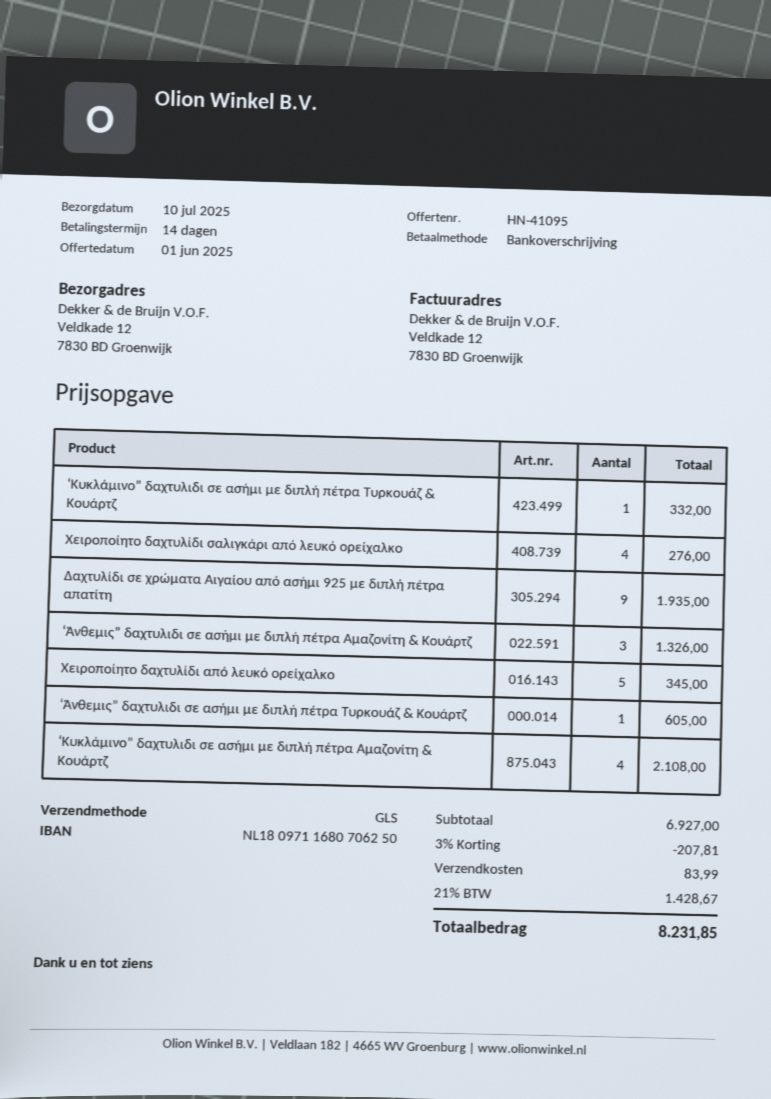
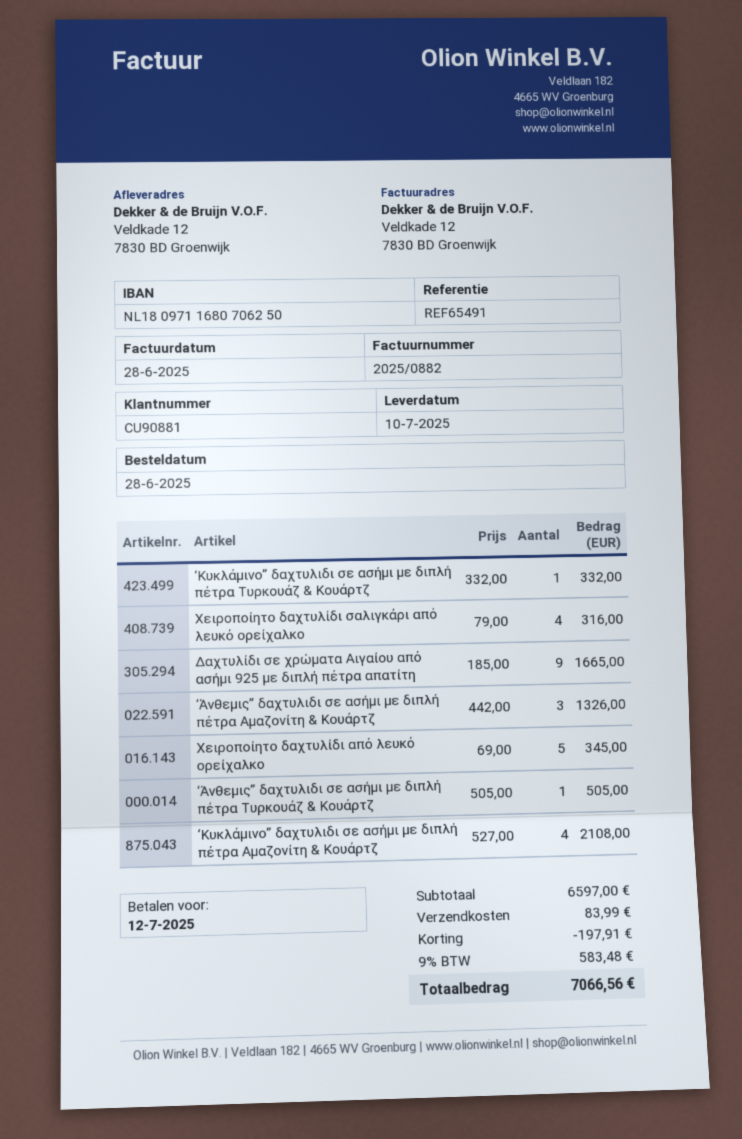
Χειροποίητο δαχτυλίδι σαλιγκάρι από λευκό ορείχαλκο: 4 for 276.00 -> 4 for 316.00
Δαχτυλίδι σε χρώματα Αιγαίου από ασήμι 925 με διπλή πέτρα απατίτη: 9 for 1935.00 -> 9 for 1665.00
‘Άνθεμις” δαχτυλιδι σε ασήμι με διπλή πέτρα Τυρκουάζ & Κουάρτζ: 1 for 605.00 -> 1 for 505.00
subtotal: 6927.00 -> 6597.00
discount: 207.81 -> 197.91
tax: 21% = 1428.67 -> 9% = 583.48
total: 8231.85 -> 7066.56

